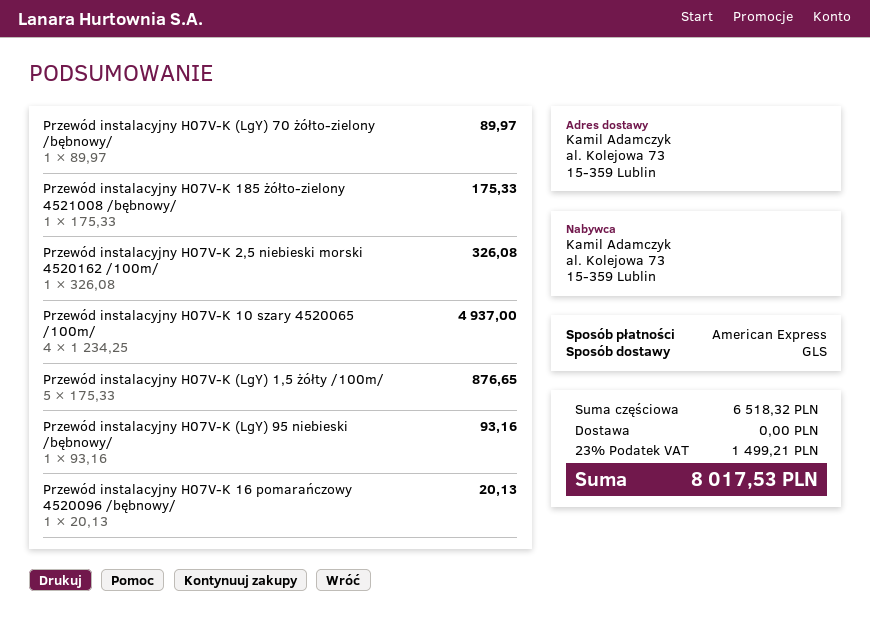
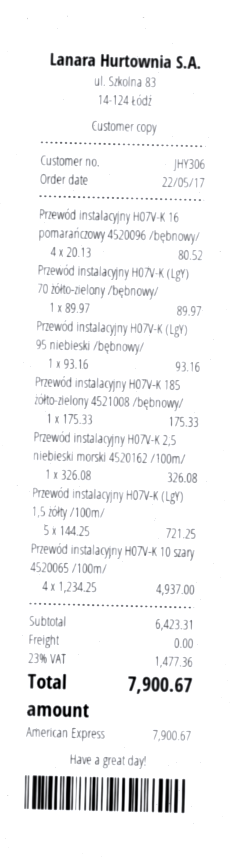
Przewód instalacyjny H07V-K (LgY) 1,5 żółty /100m/: 5 x 175.33 = 876.65 -> 5 x 144.25 = 721.25
Przewód instalacyjny H07V-K 16 pomarańczowy 4520096 /bębnowy/: 1 x 20.13 = 20.13 -> 4 x 20.13 = 80.52
subtotal: 6518.32 -> 6423.31
tax: 23% = 1499.21 -> 23% = 1477.36
total: 8017.53 -> 7900.67

